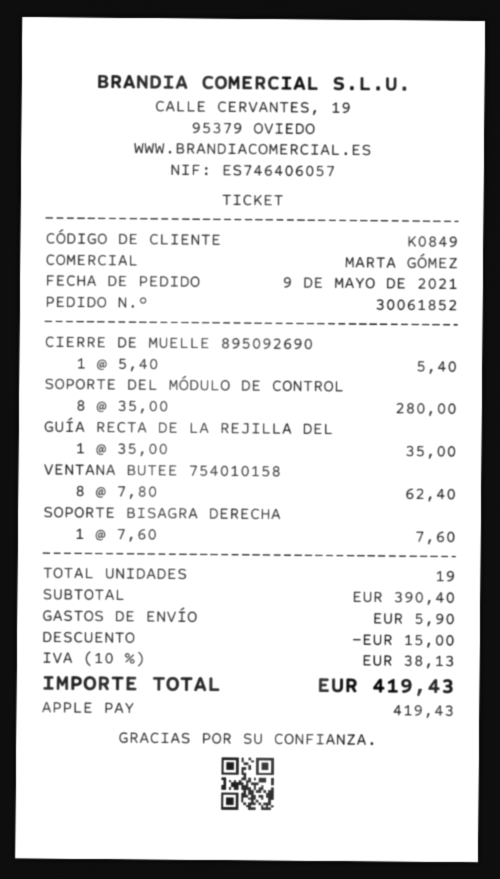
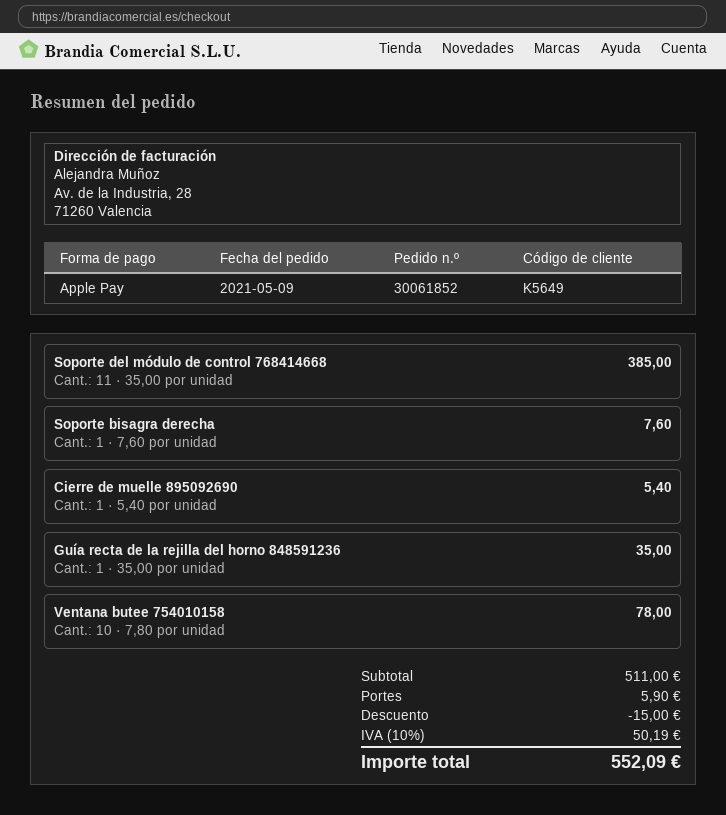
customer number: K0849 -> K5649
SOPORTE DEL MÓDULO DE CONTROL: 8 x 35.00 = 280.00 -> 11 x 35.00 = 385.00
VENTANA BUTEE 754010158: 8 x 7.80 = 62.40 -> 10 x 7.80 = 78.00
subtotal: 390.40 -> 511.00
tax: 10% = 38.13 -> 10% = 50.19
total: 419.43 -> 552.09

